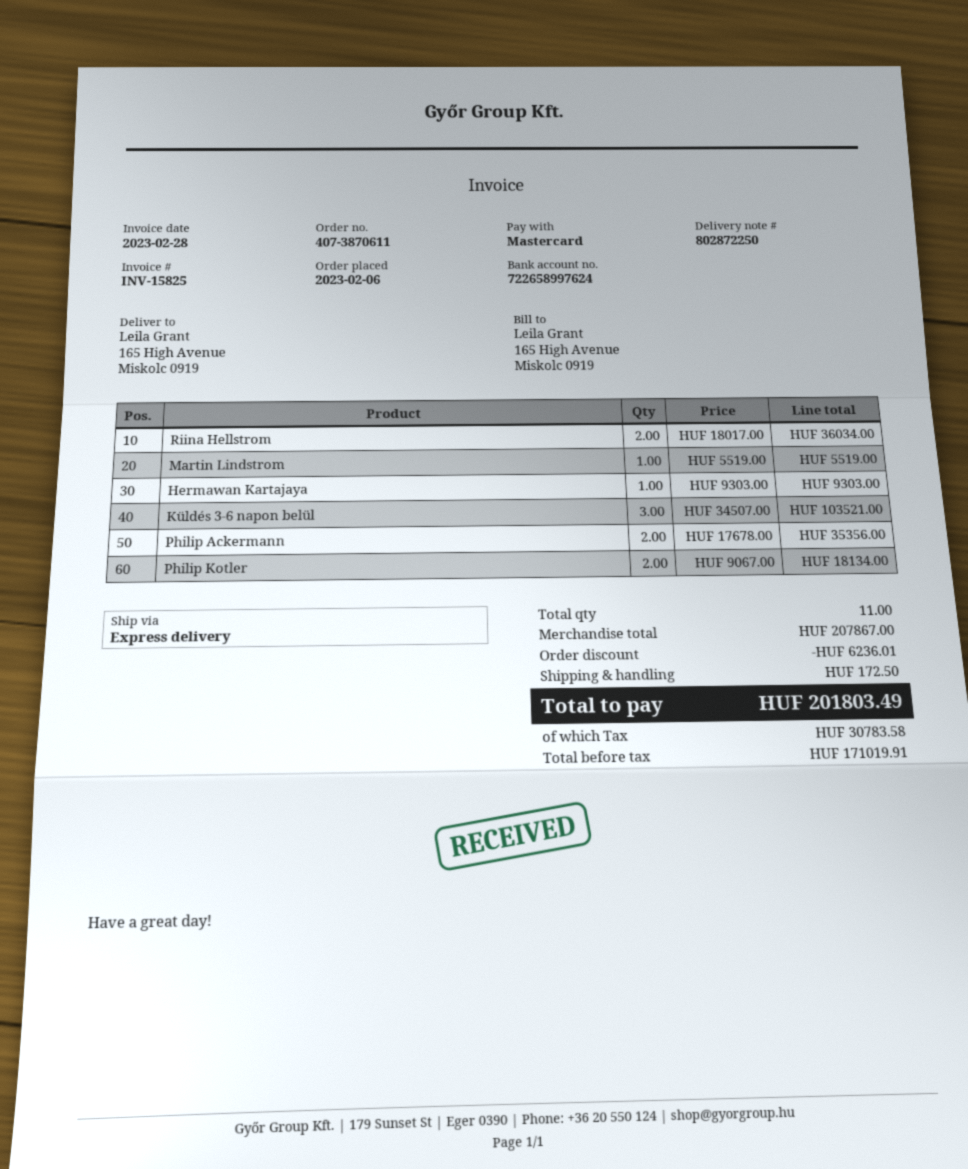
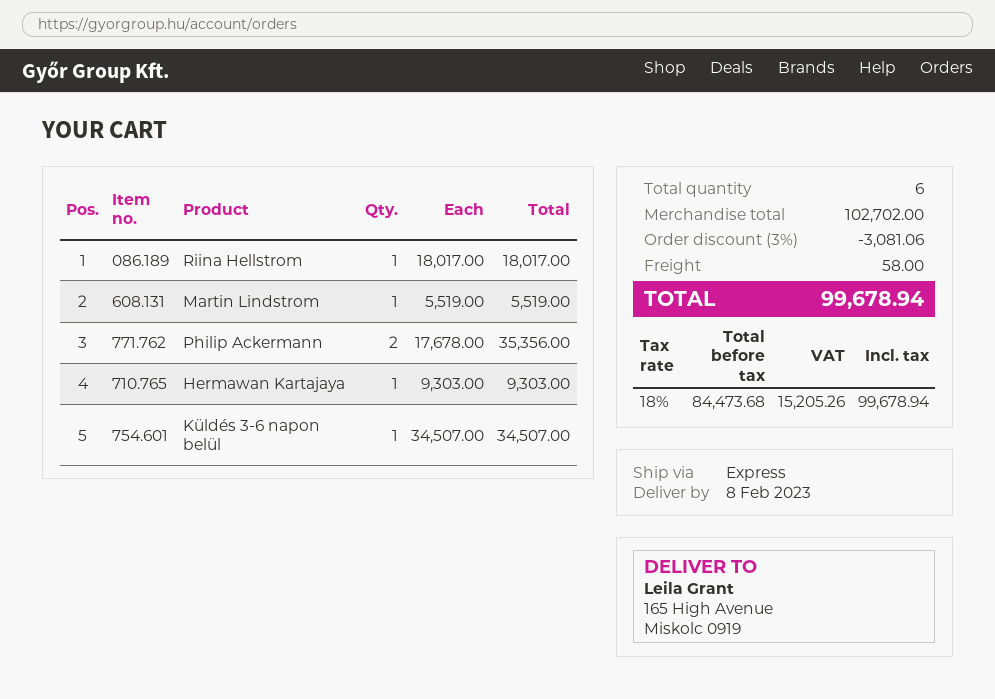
Riina Hellstrom: 2 x 18017.00 = 36034.00 -> 1 x 18017.00 = 18017.00
Küldés 3-6 napon belül: 3 x 34507.00 = 103521.00 -> 1 x 34507.00 = 34507.00
Philip Kotler: 2 x 9067.00 = 18134.00 -> none
total quantity: 11 -> 6
subtotal: 207867.00 -> 102702.00
discount: 6236.01 -> 3081.06
shipping: 172.50 -> 58.00
net: 171019.91 -> 84473.68
tax: 30783.58 -> 15205.26
total: 201803.49 -> 99678.94

